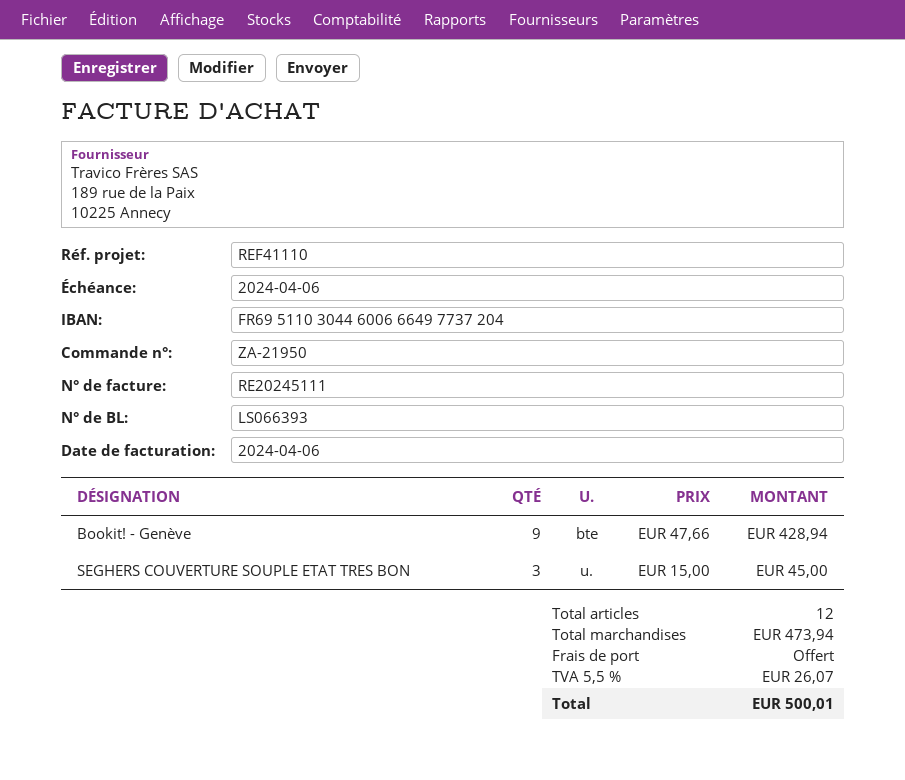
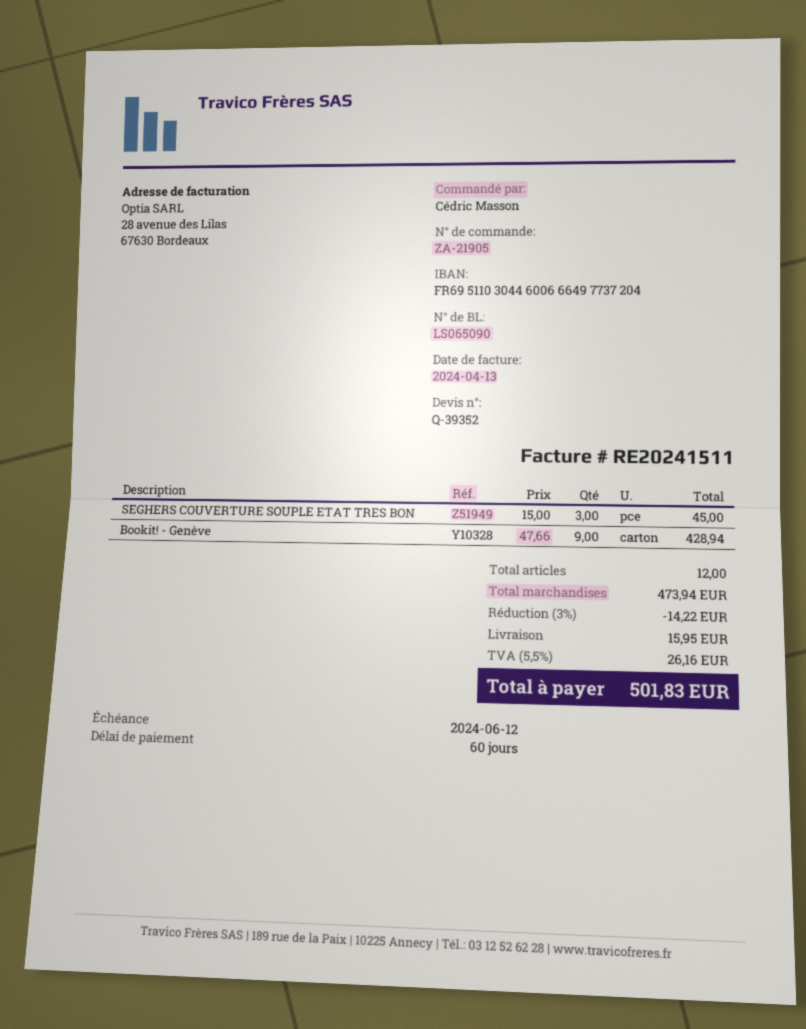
order number: ZA-21950 -> ZA-21905
delivery note number: LS066393 -> LS065090
invoice number: RE20245111 -> RE20241511
invoice date: 2024-04-06 -> 2024-04-13
due date: 2024-04-06 -> 2024-06-12
discount: none -> 3% = 14.22
shipping: 0.00 -> 15.95
tax: 5.5% = 26.07 -> 5.5% = 26.16
total: 500.01 -> 501.83

